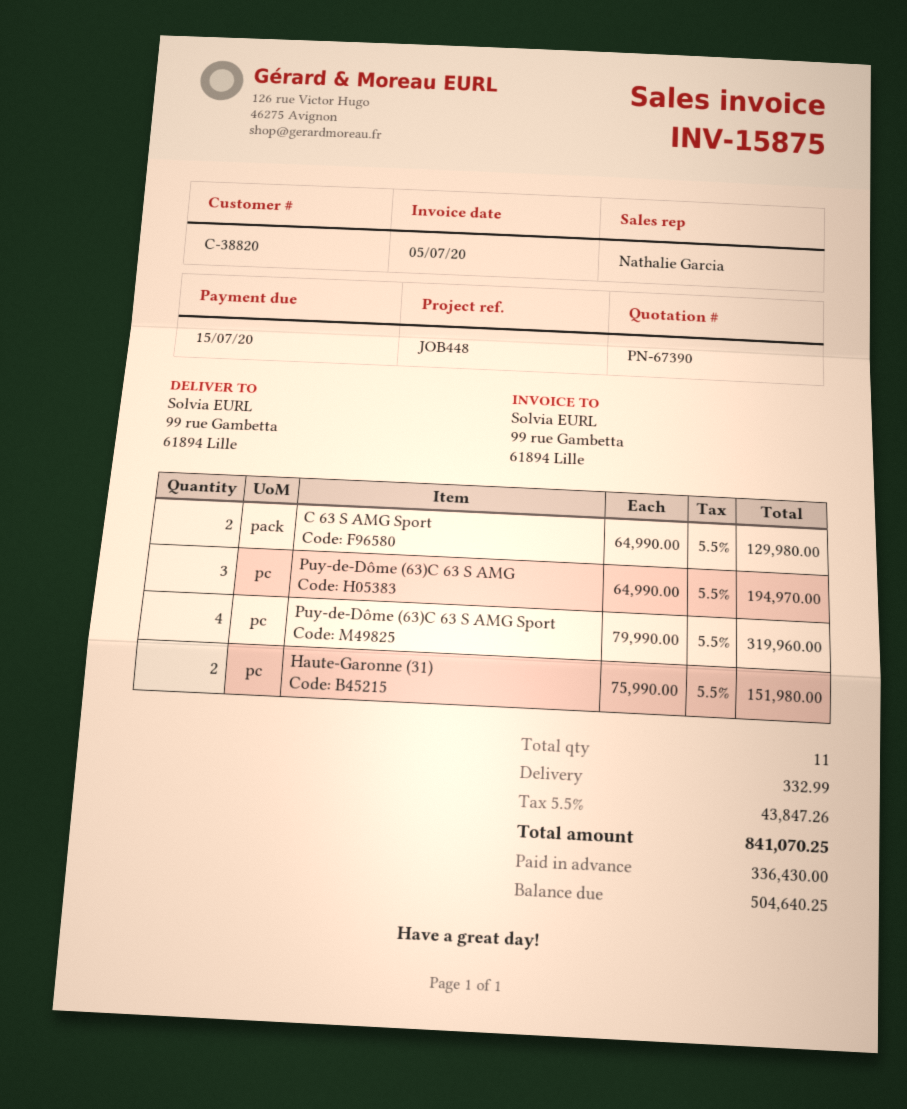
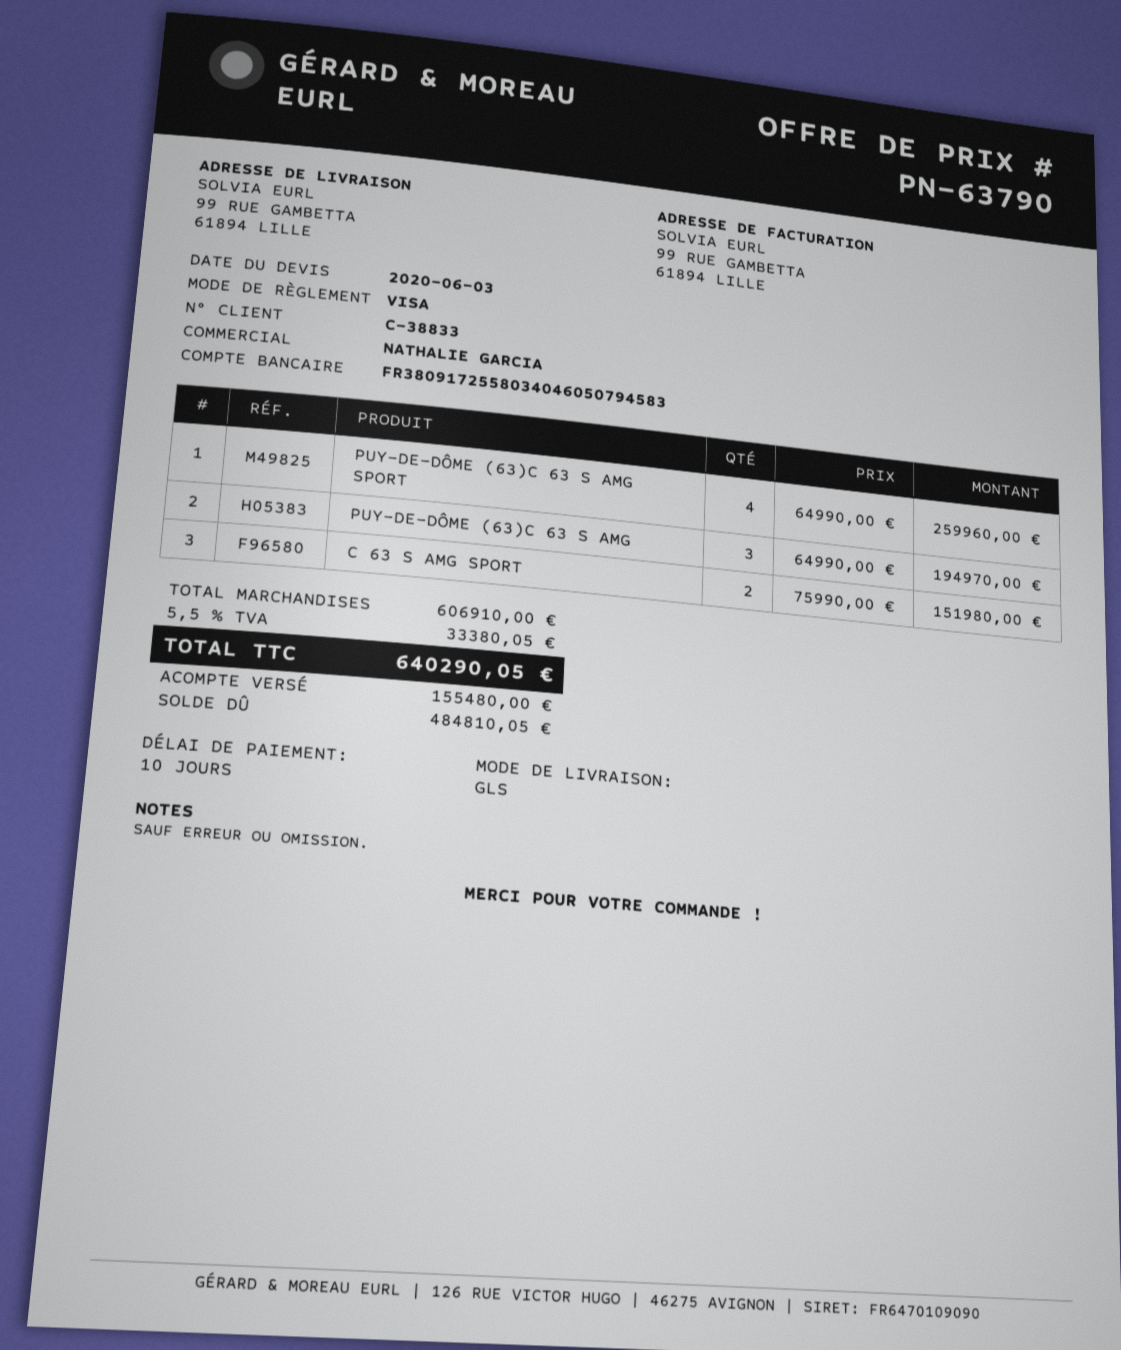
quote number: PN-67390 -> PN-63790
customer number: C-38820 -> C-38833
C 63 S AMG Sport: 2 x 64990.00 = 129980.00 -> 2 x 75990.00 = 151980.00
Puy-de-Dôme (63)C 63 S AMG Sport: 4 x 79990.00 = 319960.00 -> 4 x 64990.00 = 259960.00
Haute-Garonne (31): 2 x 75990.00 = 151980.00 -> none
shipping: 332.99 -> none
tax: 5.5% = 43847.26 -> 5.5% = 33380.05
total: 841070.25 -> 640290.05
deposit: 336430.00 -> 155480.00
balance: 504640.25 -> 484810.05

